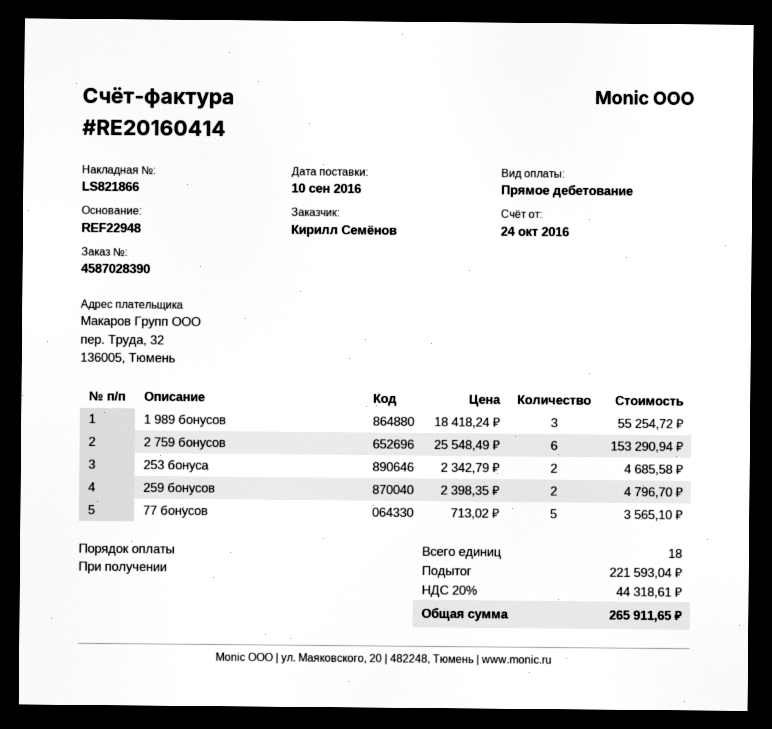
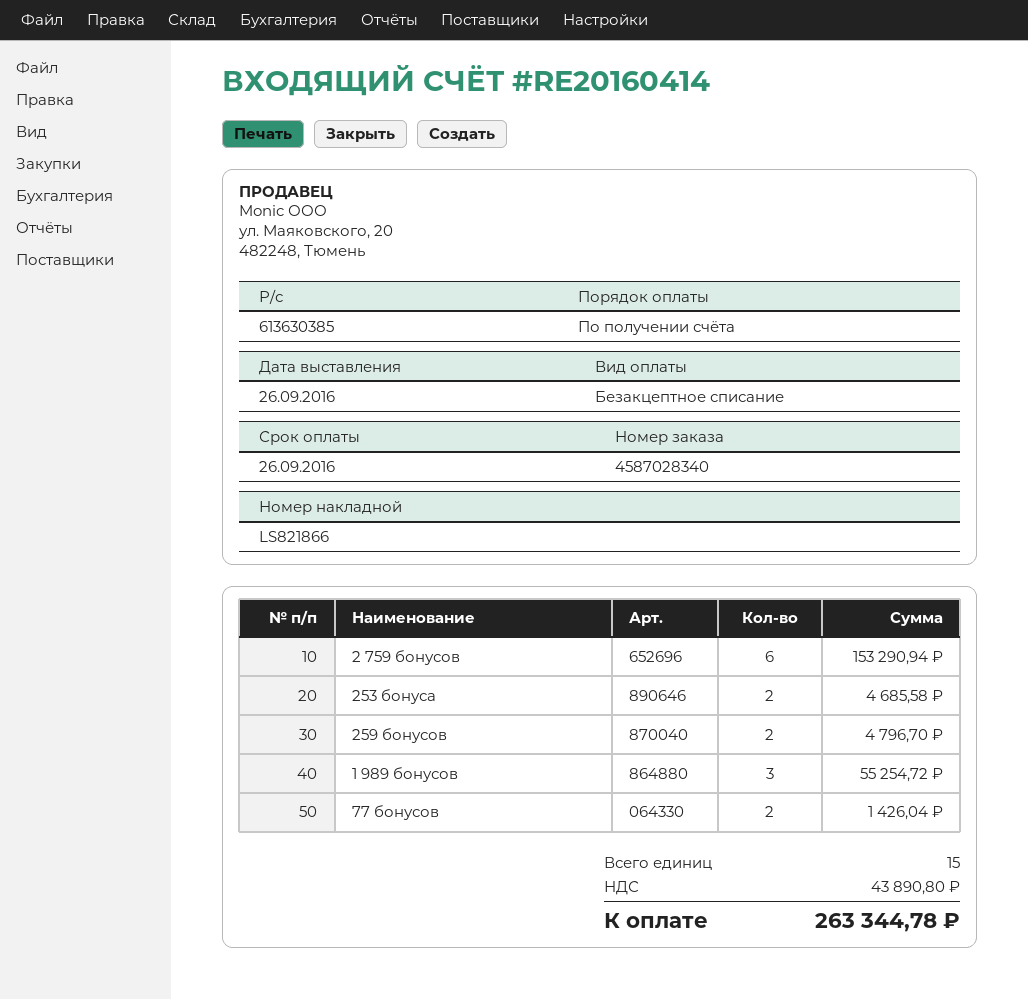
order number: 4587028390 -> 4587028340
invoice date: 2016-10-24 -> 2016-09-26
77 бонусов: 5 for 3565.10 -> 2 for 1426.04
total quantity: 18 -> 15
tax: 44318.61 -> 43890.80
total: 265911.65 -> 263344.78

